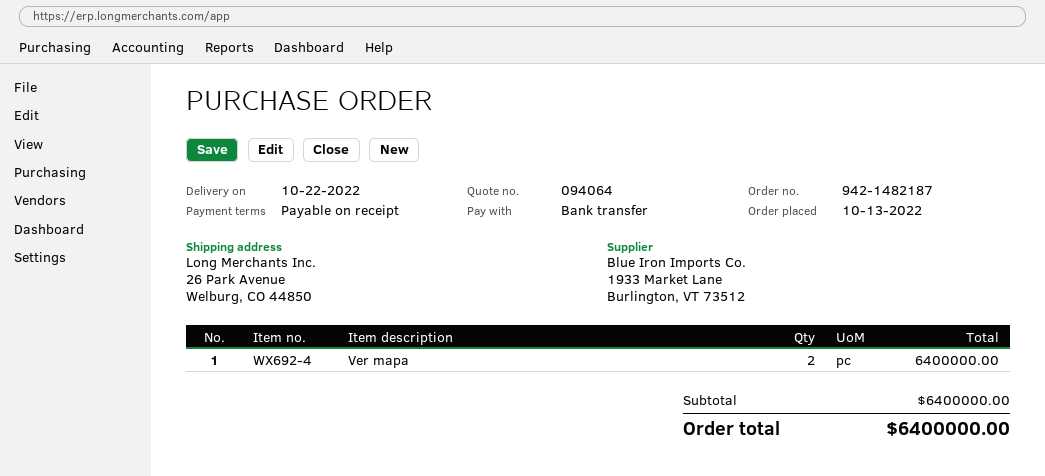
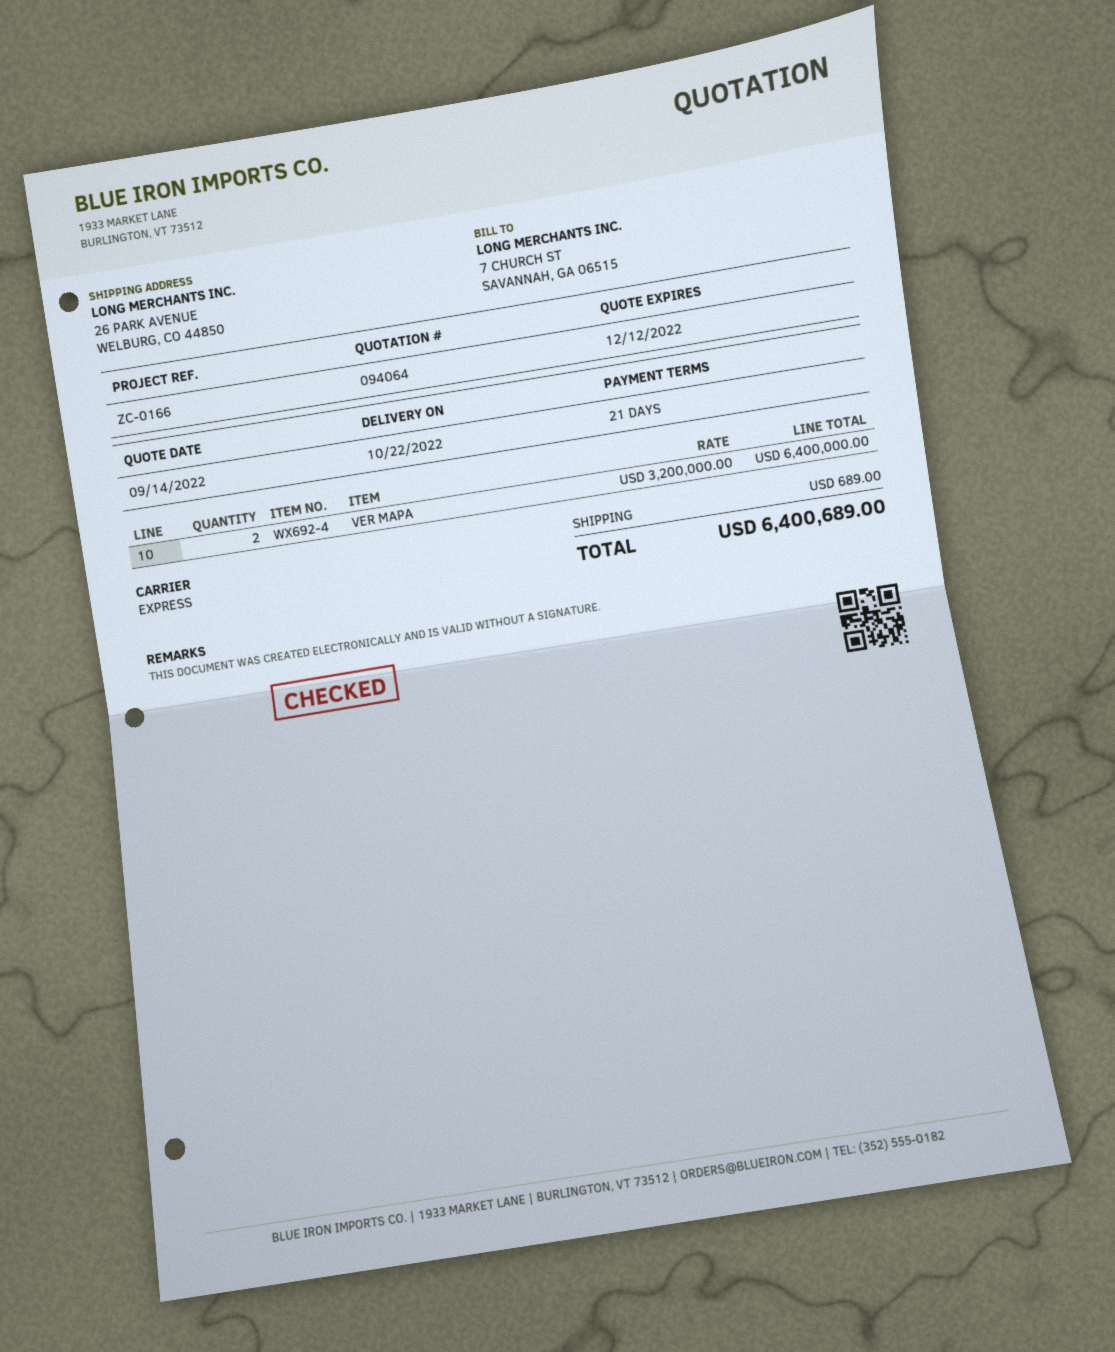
payment terms: on receipt -> 21 days
shipping: none -> 689.00
total: 6400000.00 -> 6400689.00

